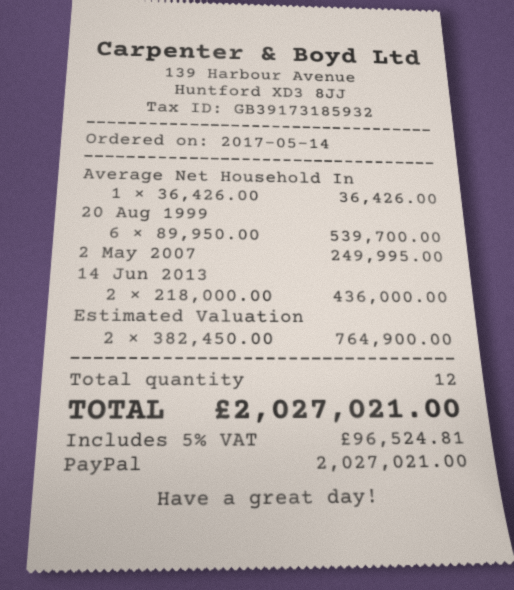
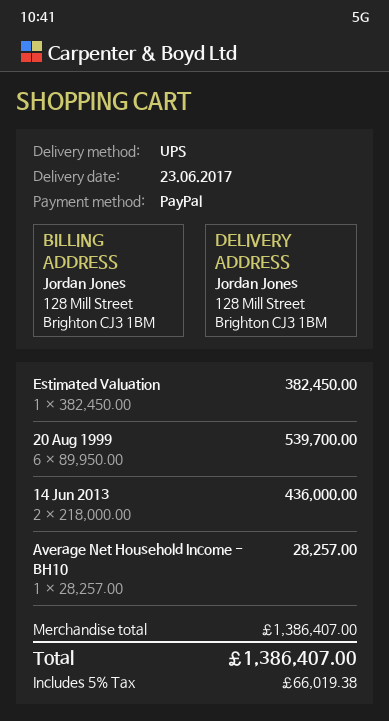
Average Net Household In: 1 x 36426.00 = 36426.00 -> 1 x 28257.00 = 28257.00
2 May 2007: 1 x 249995.00 = 249995.00 -> none
Estimated Valuation: 2 x 382450.00 = 764900.00 -> 1 x 382450.00 = 382450.00
tax: 5% = 96524.81 -> 5% = 66019.38
total: 2027021.00 -> 1386407.00

